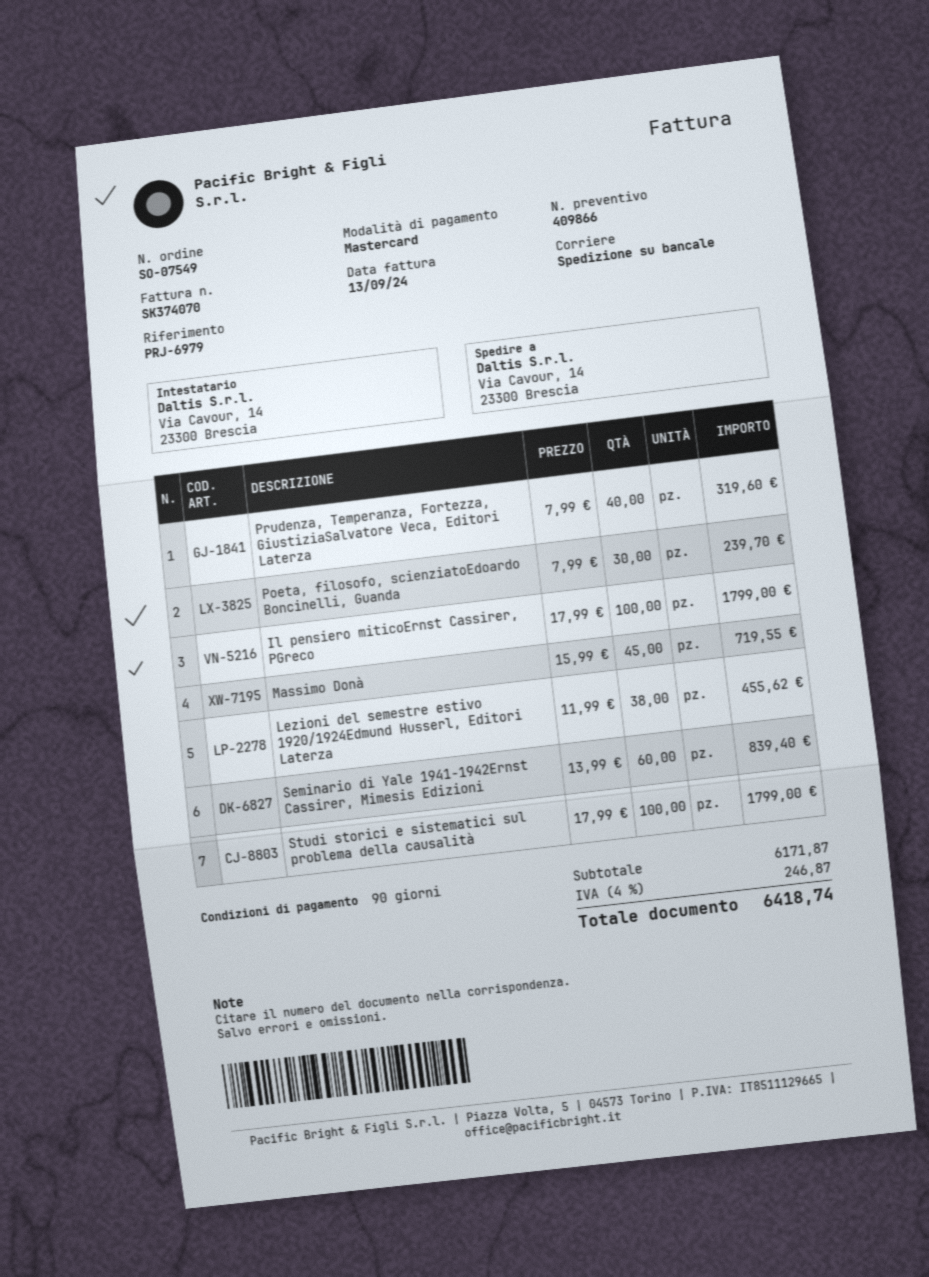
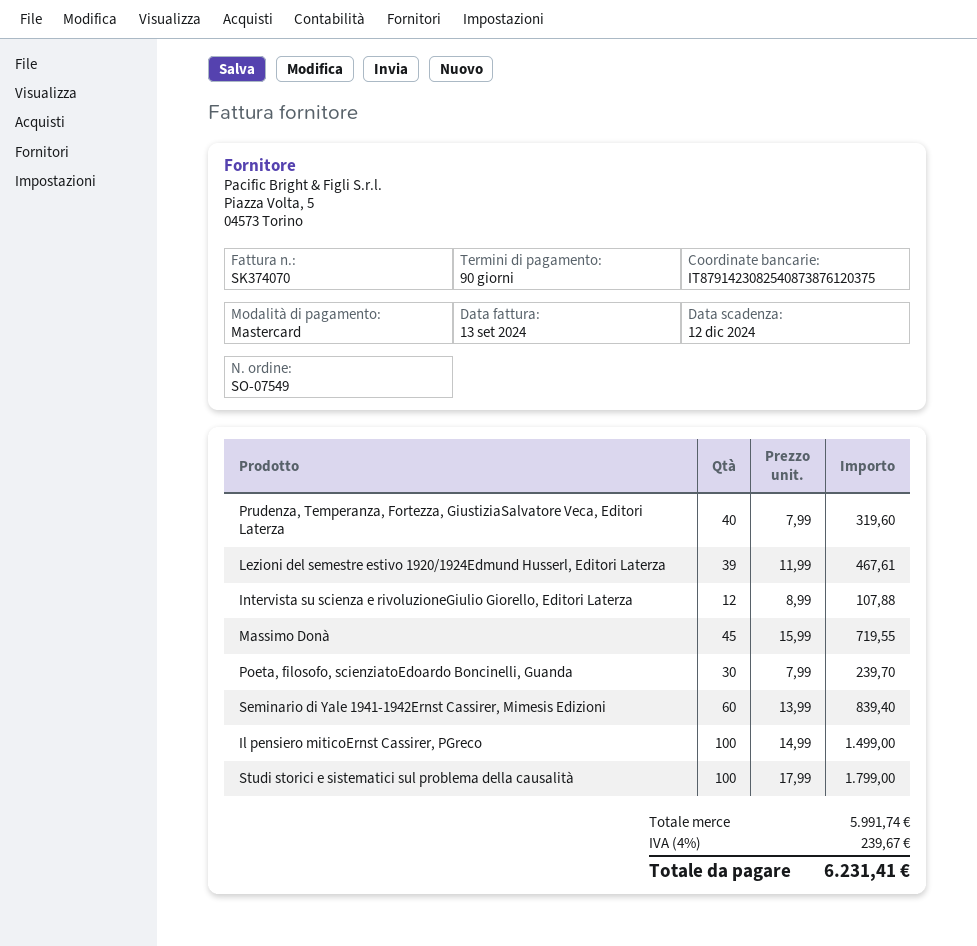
Il pensiero miticoErnst Cassirer, PGreco: 100 x 17.99 = 1799.00 -> 100 x 14.99 = 1499.00
Lezioni del semestre estivo 1920/1924Edmund Husserl, Editori Laterza: 38 x 11.99 = 455.62 -> 39 x 11.99 = 467.61
Intervista su scienza e rivoluzioneGiulio Giorello, Editori Laterza: none -> 12 x 8.99 = 107.88
subtotal: 6171.87 -> 5991.74
tax: 4% = 246.87 -> 4% = 239.67
total: 6418.74 -> 6231.41

